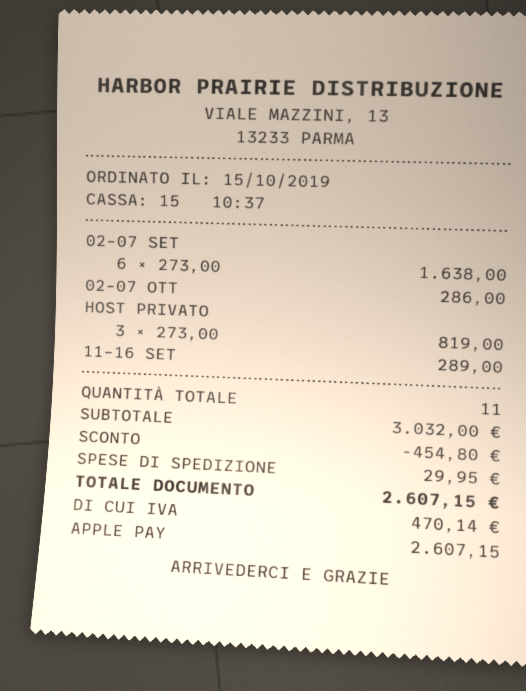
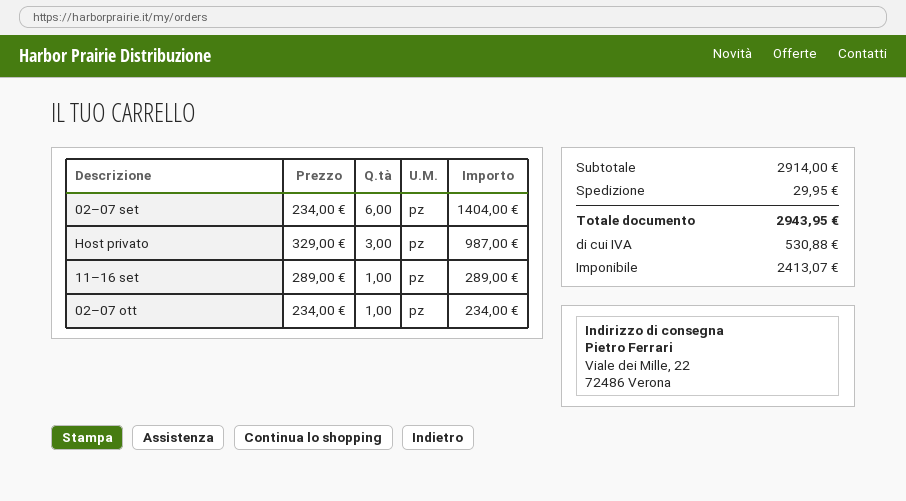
02–07 SET: 6 x 273.00 = 1638.00 -> 6 x 234.00 = 1404.00
02–07 OTT: 1 x 286.00 = 286.00 -> 1 x 234.00 = 234.00
HOST PRIVATO: 3 x 273.00 = 819.00 -> 3 x 329.00 = 987.00
subtotal: 3032.00 -> 2914.00
discount: 454.80 -> none
tax: 470.14 -> 530.88
total: 2607.15 -> 2943.95

